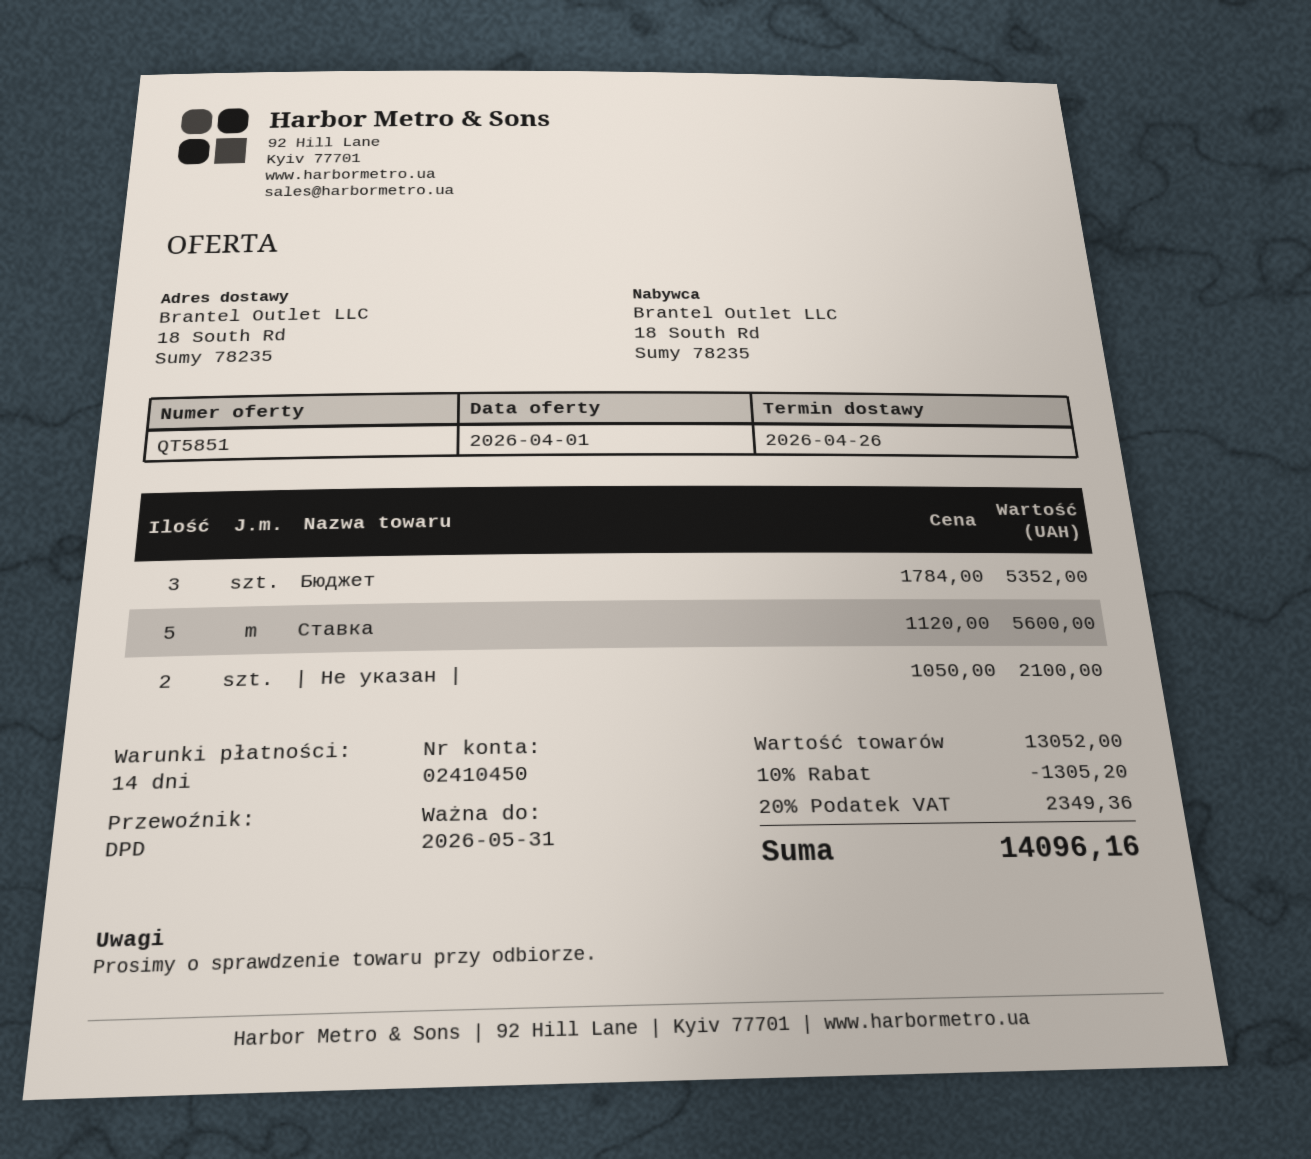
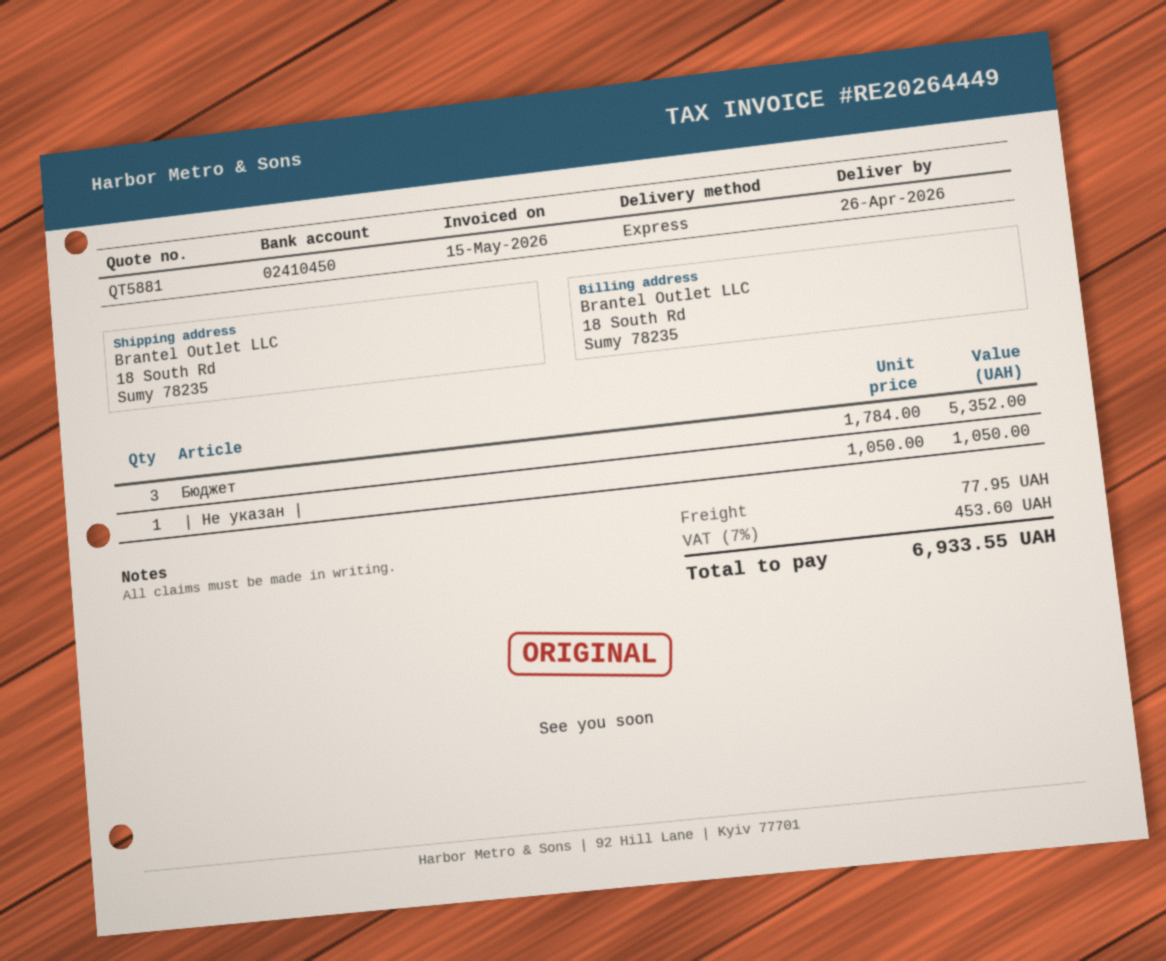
quote number: QT5851 -> QT5881
shipping method: DPD -> express
Ставка: 5 x 1120.00 = 5600.00 -> none
| Не указан |: 2 x 1050.00 = 2100.00 -> 1 x 1050.00 = 1050.00
discount: 10% = 1305.20 -> none
shipping: none -> 77.95
tax: 20% = 2349.36 -> 7% = 453.60
total: 14096.16 -> 6933.55

